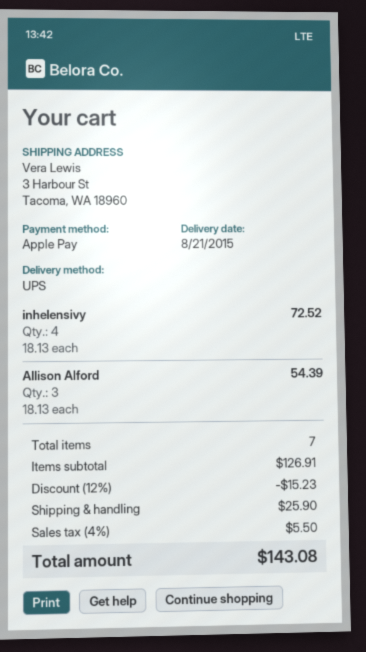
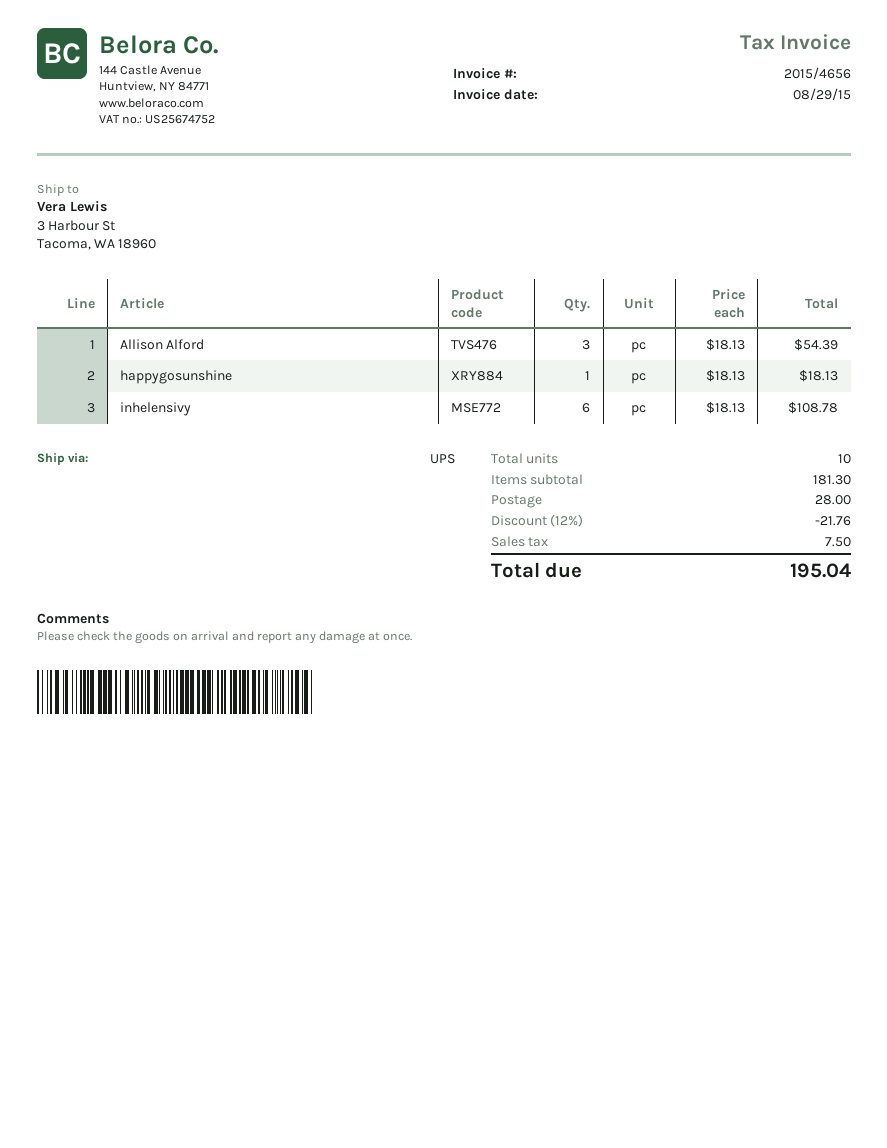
inhelensivy: 4 x 18.13 = 72.52 -> 6 x 18.13 = 108.78
happygosunshine: none -> 1 x 18.13 = 18.13
total quantity: 7 -> 10
subtotal: 126.91 -> 181.30
discount: 12% = 15.23 -> 12% = 21.76
shipping: 25.90 -> 28.00
tax: 5.50 -> 7.50
total: 143.08 -> 195.04

